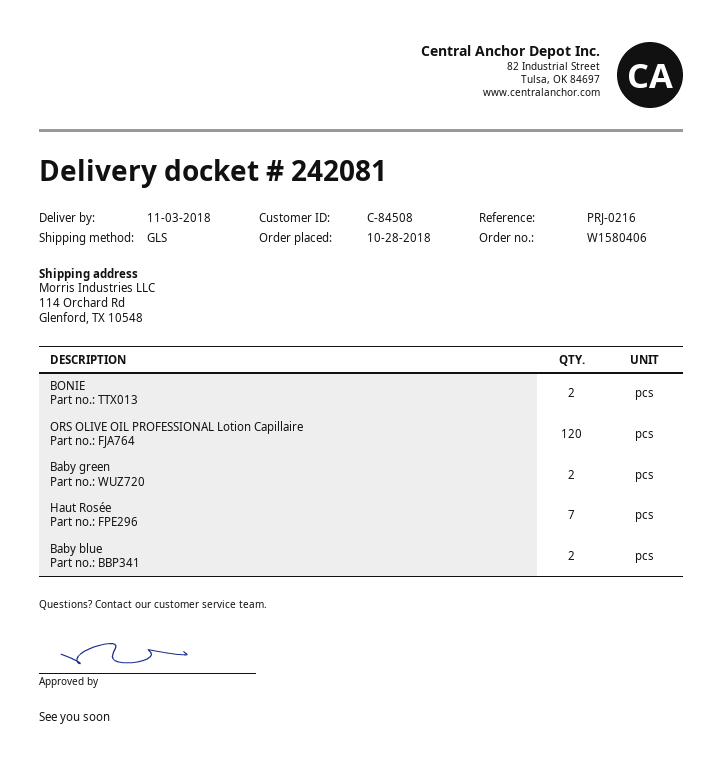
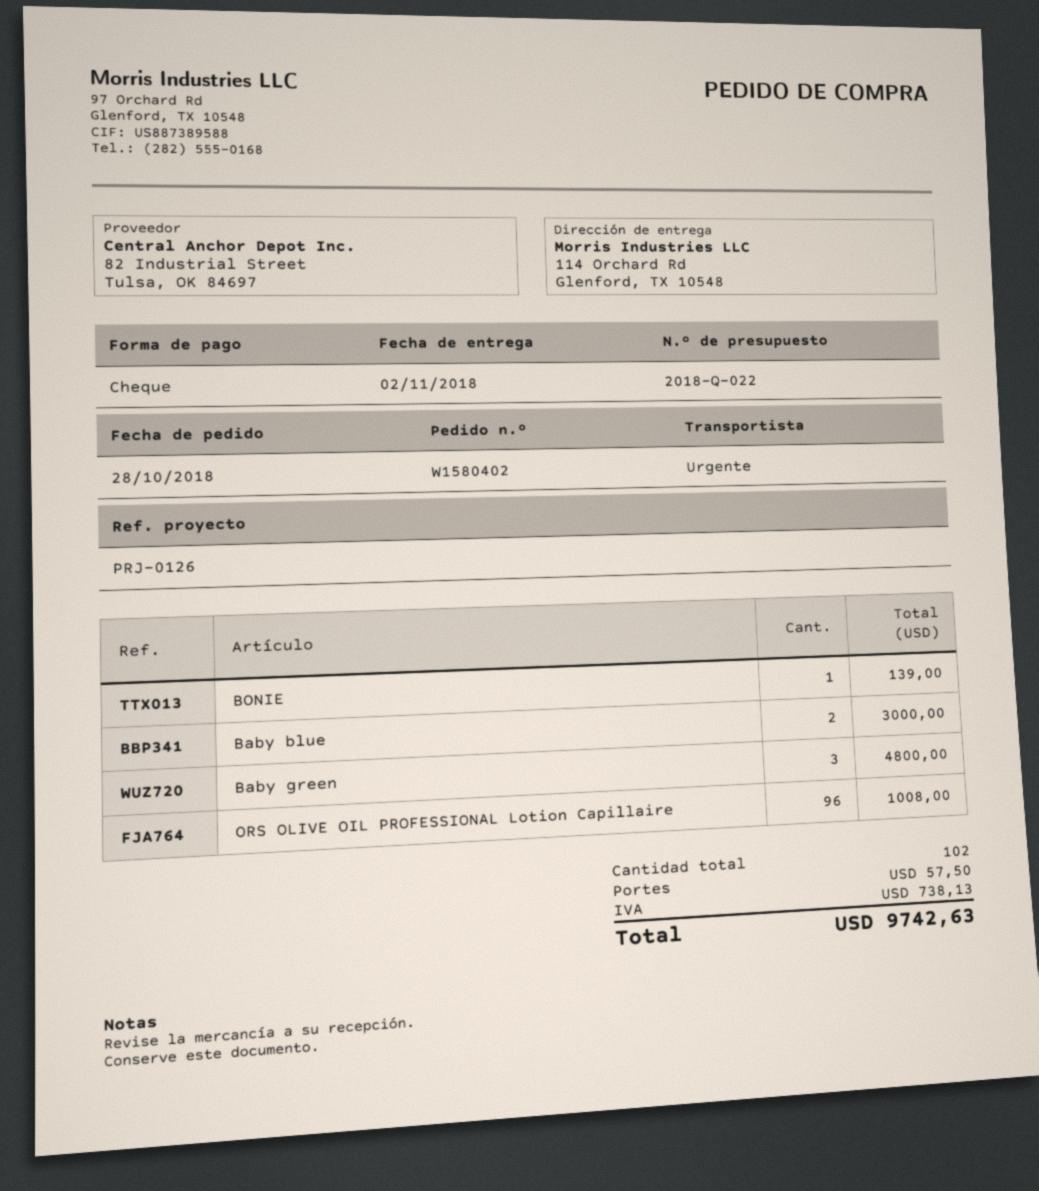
order number: W1580406 -> W1580402
delivery date: 2018-11-03 -> 2018-11-02
reference: PRJ-0216 -> PRJ-0126
shipping method: GLS -> express
BONIE: 2 -> 1
ORS OLIVE OIL PROFESSIONAL Lotion Capillaire: 120 -> 96
Baby green: 2 -> 3
Haut Rosée: 7 -> none

